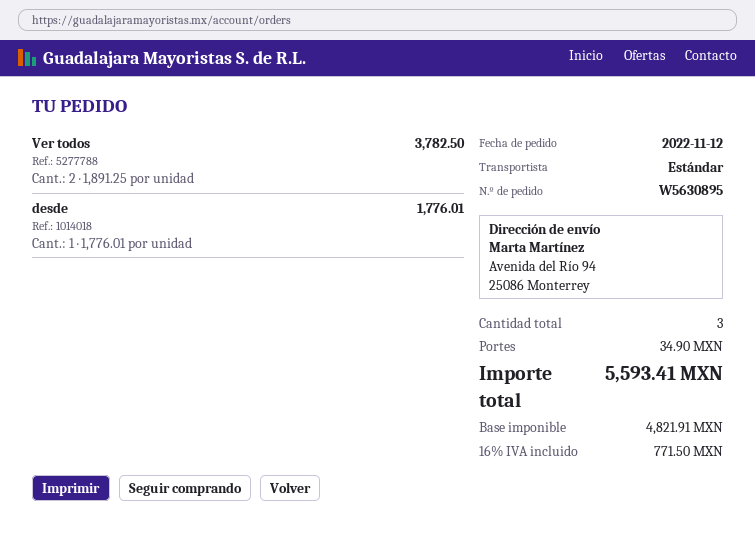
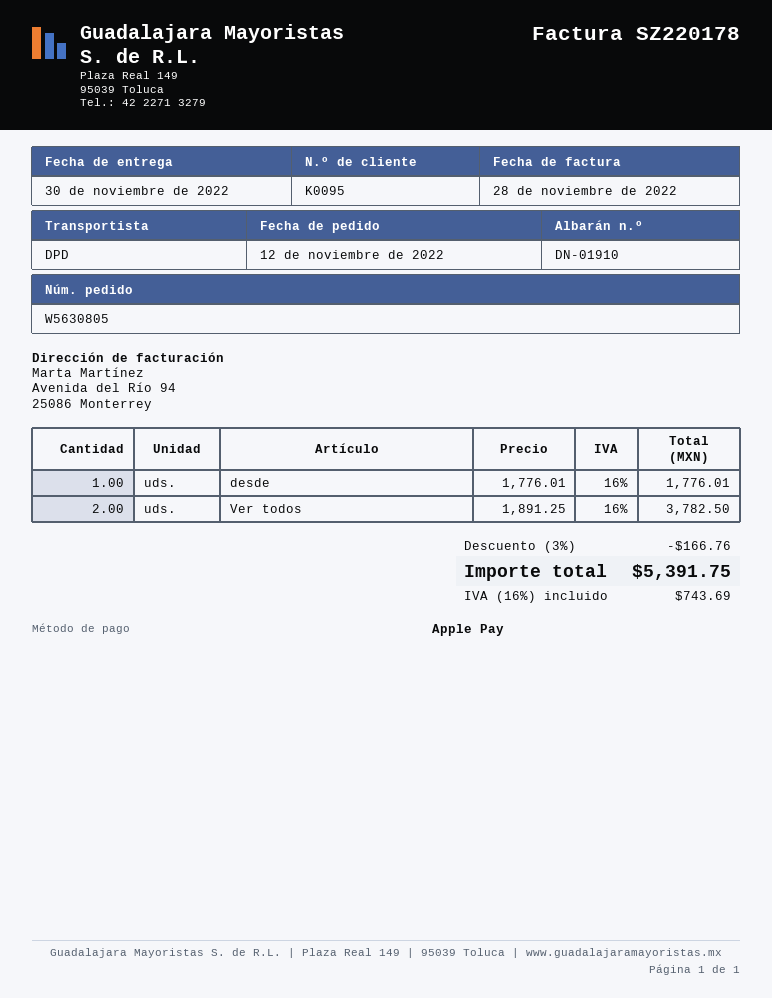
order number: W5630895 -> W5630805
shipping method: standard -> DPD
discount: none -> 3% = 166.76
shipping: 34.90 -> none
tax: 16% = 771.50 -> 16% = 743.69
total: 5593.41 -> 5391.75

